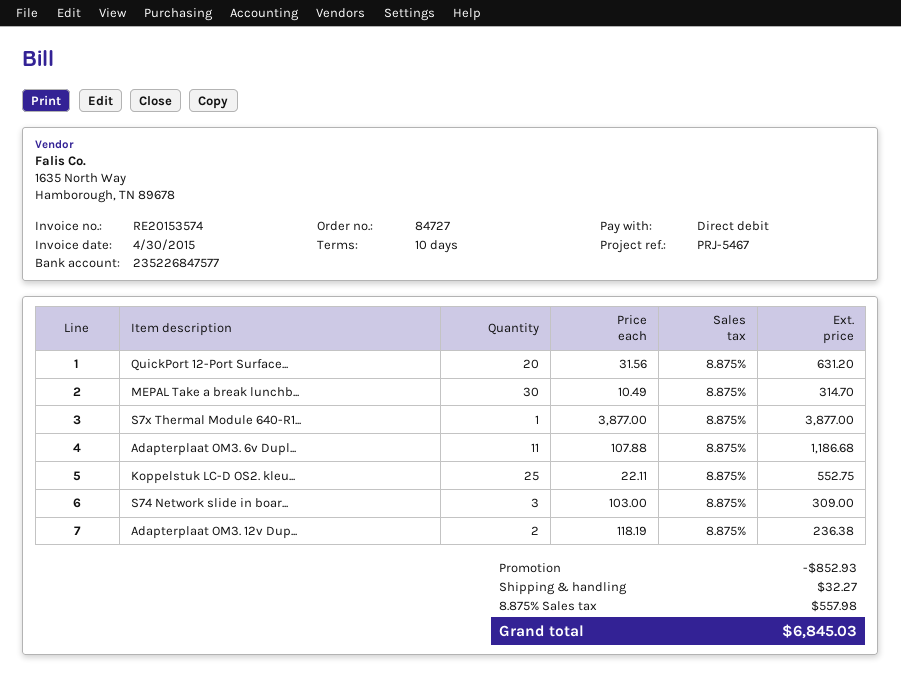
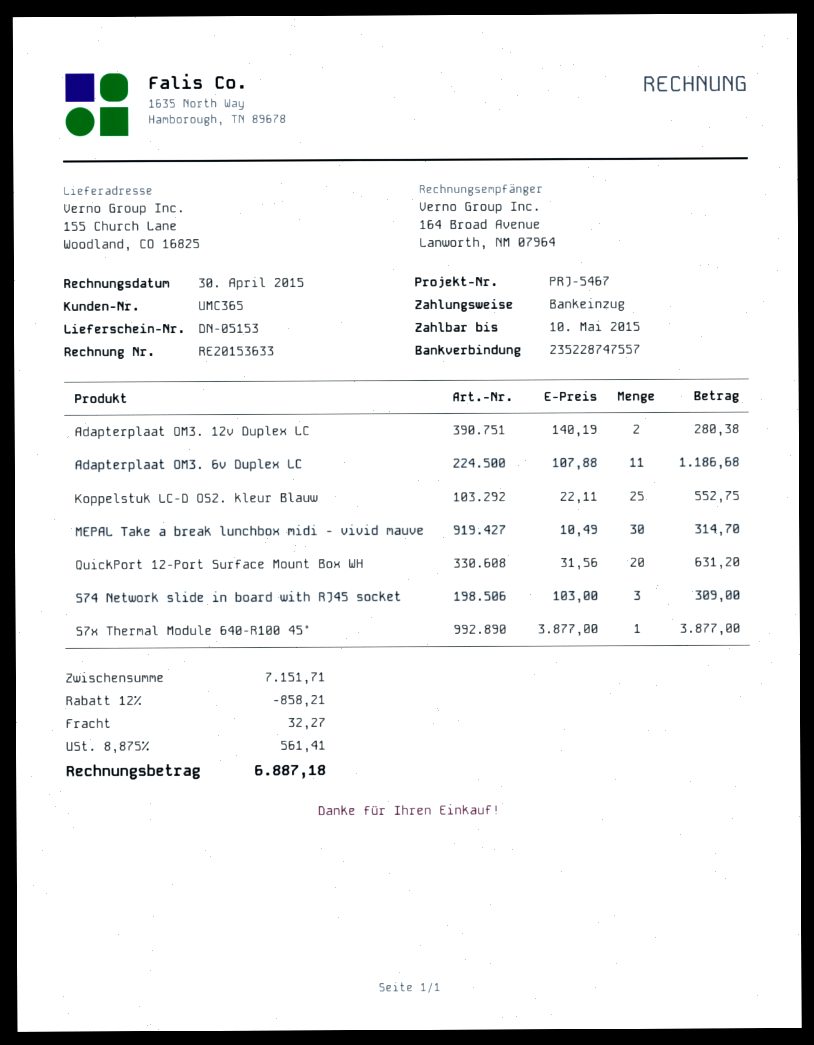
invoice number: RE20153574 -> RE20153633
bank account: 235226847577 -> 235228747557
Adapterplaat OM3. 12v Dup...: 2 x 118.19 = 236.38 -> 2 x 140.19 = 280.38
discount: 852.93 -> 858.21
tax: 8.875% = 557.98 -> 8.875% = 561.41
total: 6845.03 -> 6887.18

